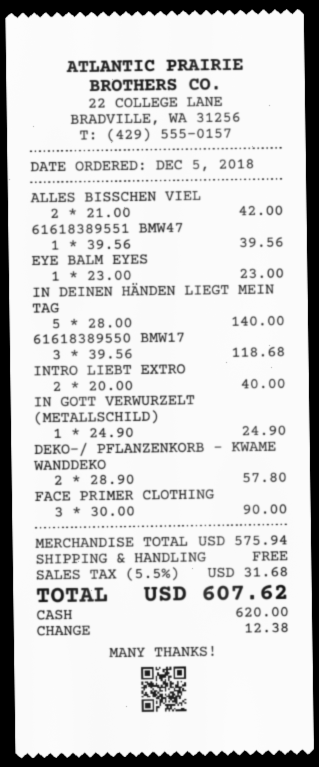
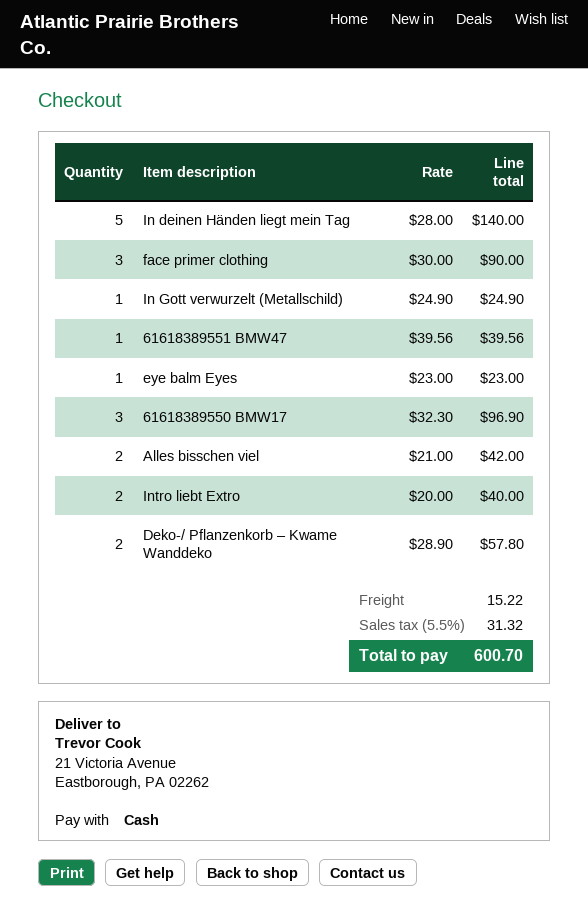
61618389550 BMW17: 3 x 39.56 = 118.68 -> 3 x 32.30 = 96.90
shipping: 0.00 -> 15.22
tax: 5.5% = 31.68 -> 5.5% = 31.32
total: 607.62 -> 600.70

